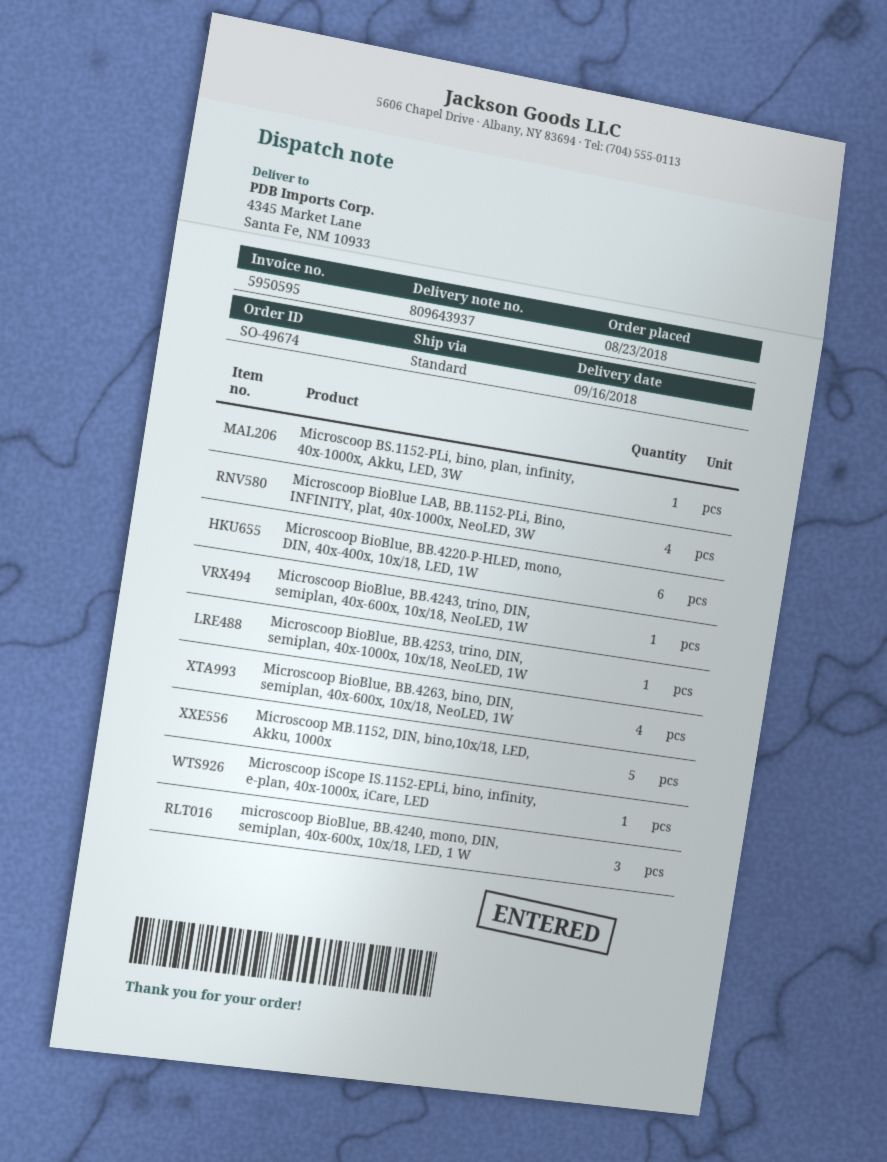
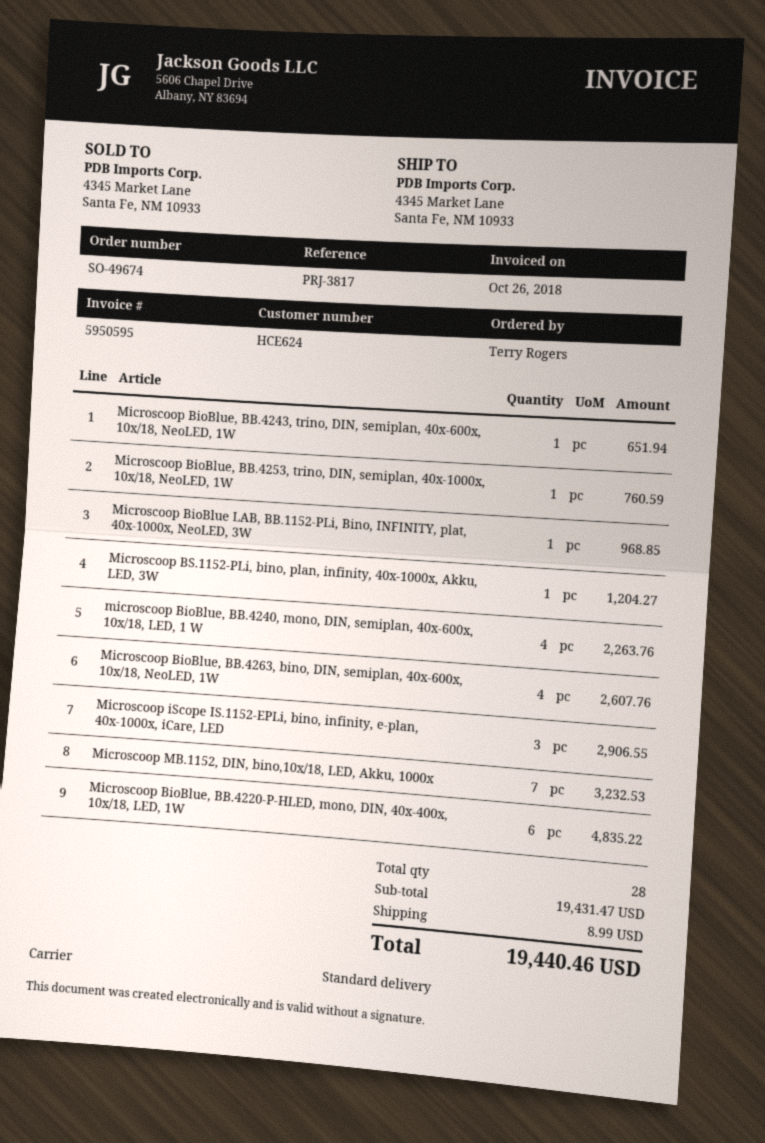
Microscoop BioBlue LAB, BB.1152-PLi, Bino, INFINITY, plat, 40x-1000x, NeoLED, 3W: 4 -> 1
Microscoop MB.1152, DIN, bino,10x/18, LED, Akku, 1000x: 5 -> 7
Microscoop iScope IS.1152-EPLi, bino, infinity, e-plan, 40x-1000x, iCare, LED: 1 -> 3
microscoop BioBlue, BB.4240, mono, DIN, semiplan, 40x-600x, 10x/18, LED, 1 W: 3 -> 4

